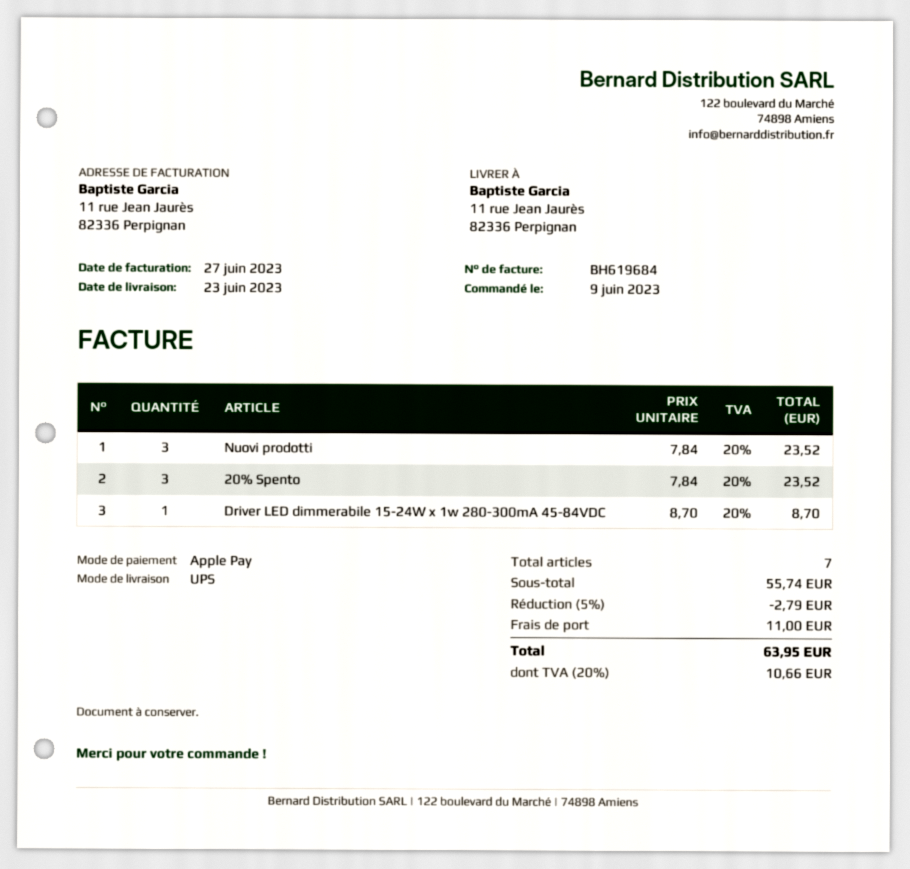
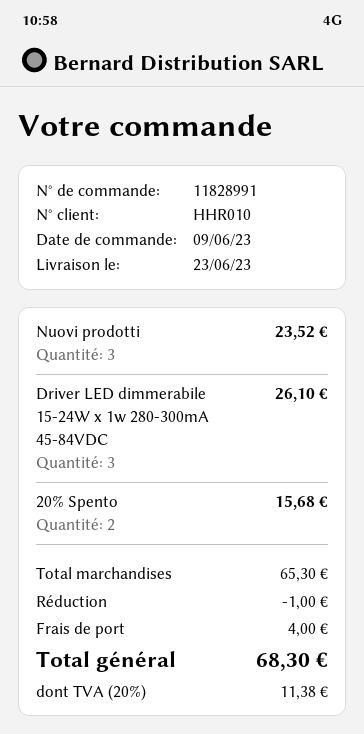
20% Spento: 3 for 23.52 -> 2 for 15.68
Driver LED dimmerabile 15-24W x 1w 280-300mA 45-84VDC: 1 for 8.70 -> 3 for 26.10
subtotal: 55.74 -> 65.30
discount: 2.79 -> 1.00
shipping: 11.00 -> 4.00
tax: 20% = 10.66 -> 20% = 11.38
total: 63.95 -> 68.30

